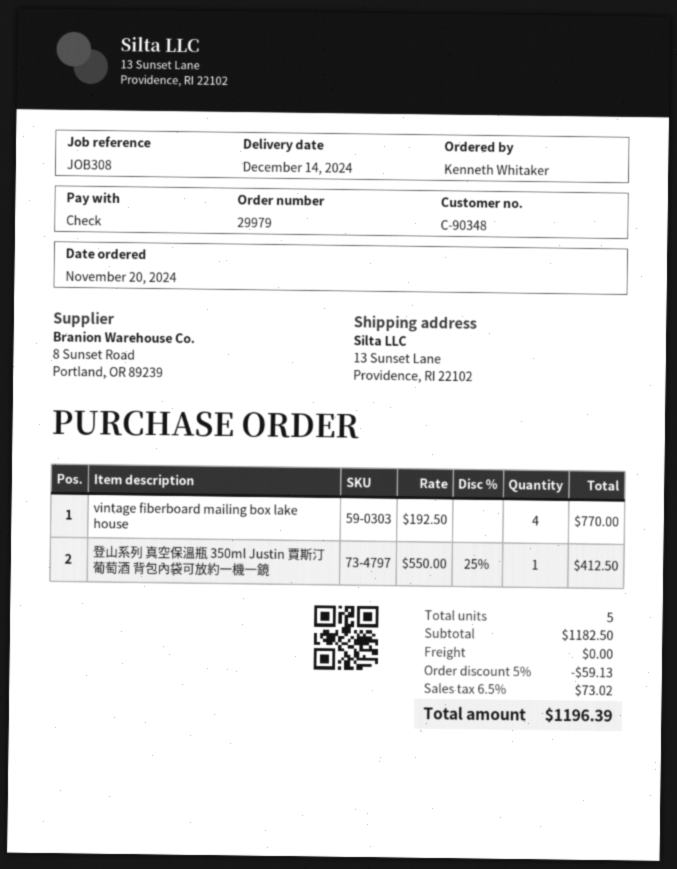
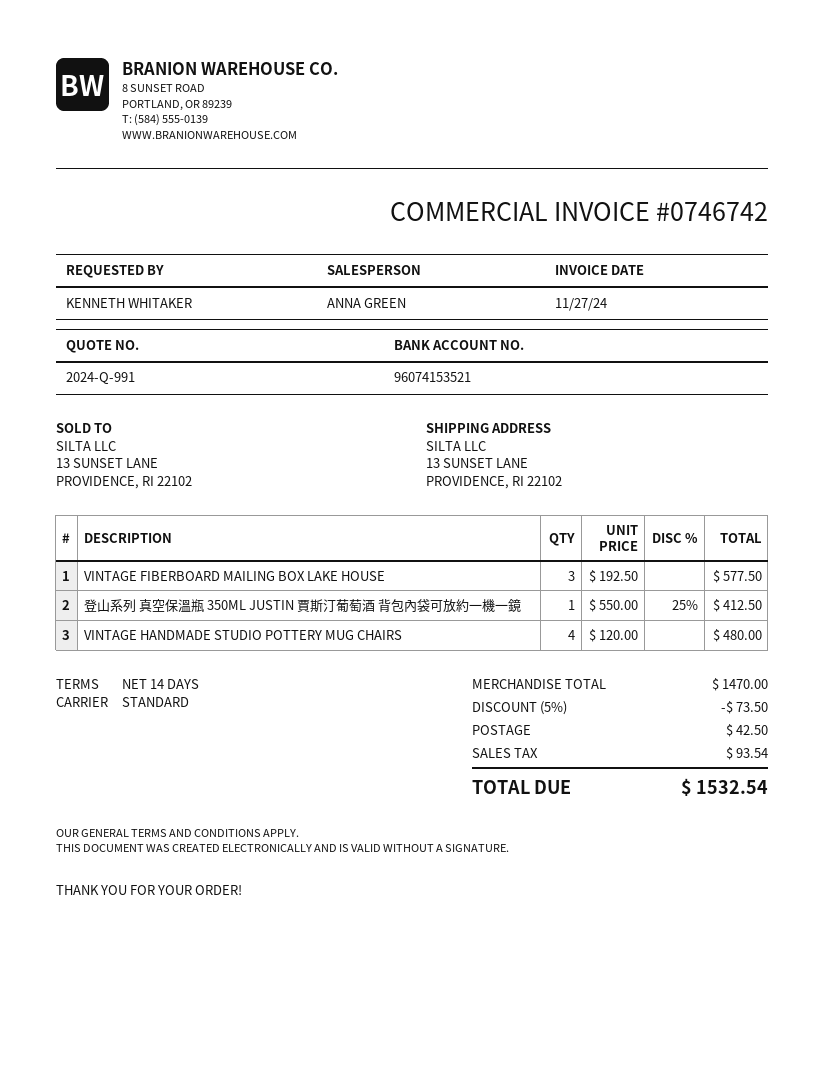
vintage fiberboard mailing box lake house: 4 x 192.50 = 770.00 -> 3 x 192.50 = 577.50
VINTAGE HANDMADE STUDIO POTTERY MUG CHAIRS: none -> 4 x 120.00 = 480.00
subtotal: 1182.50 -> 1470.00
discount: 5% = 59.13 -> 5% = 73.50
shipping: 0.00 -> 42.50
tax: 73.02 -> 93.54
total: 1196.39 -> 1532.54

